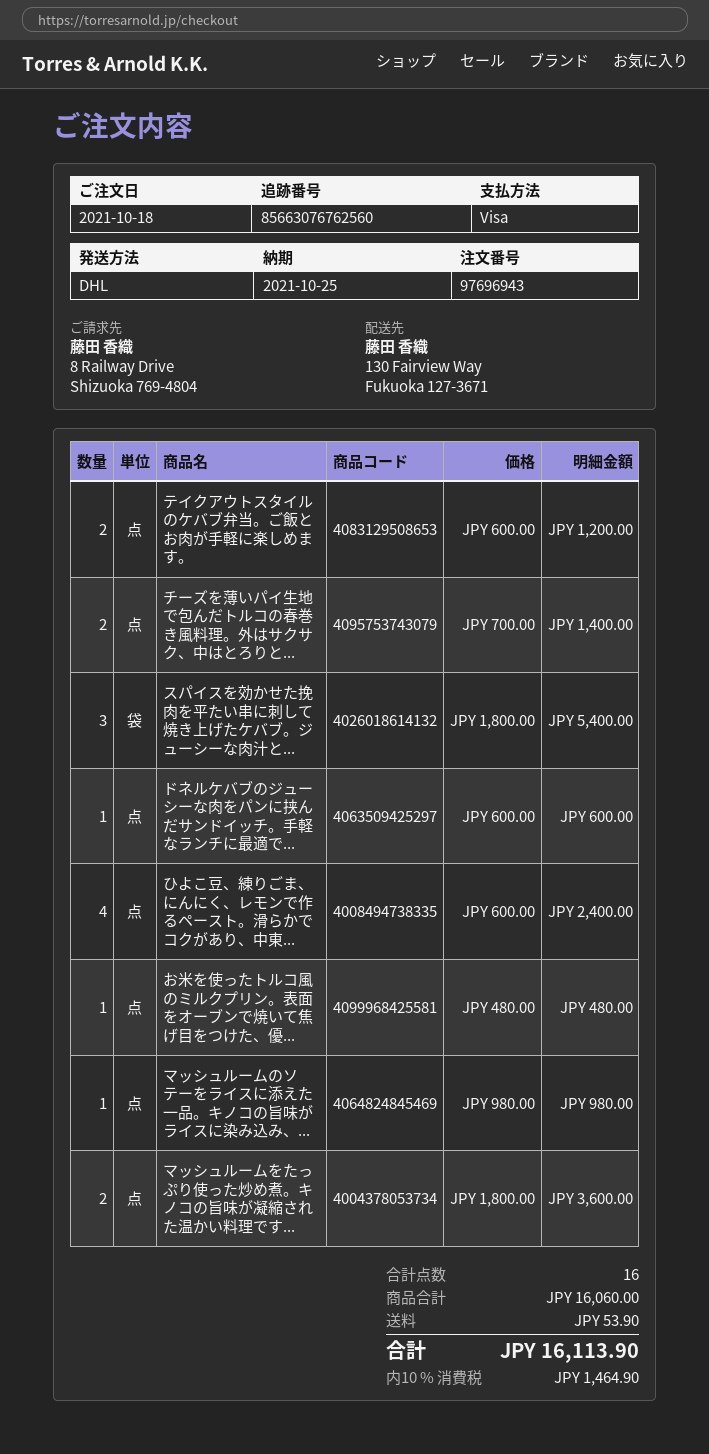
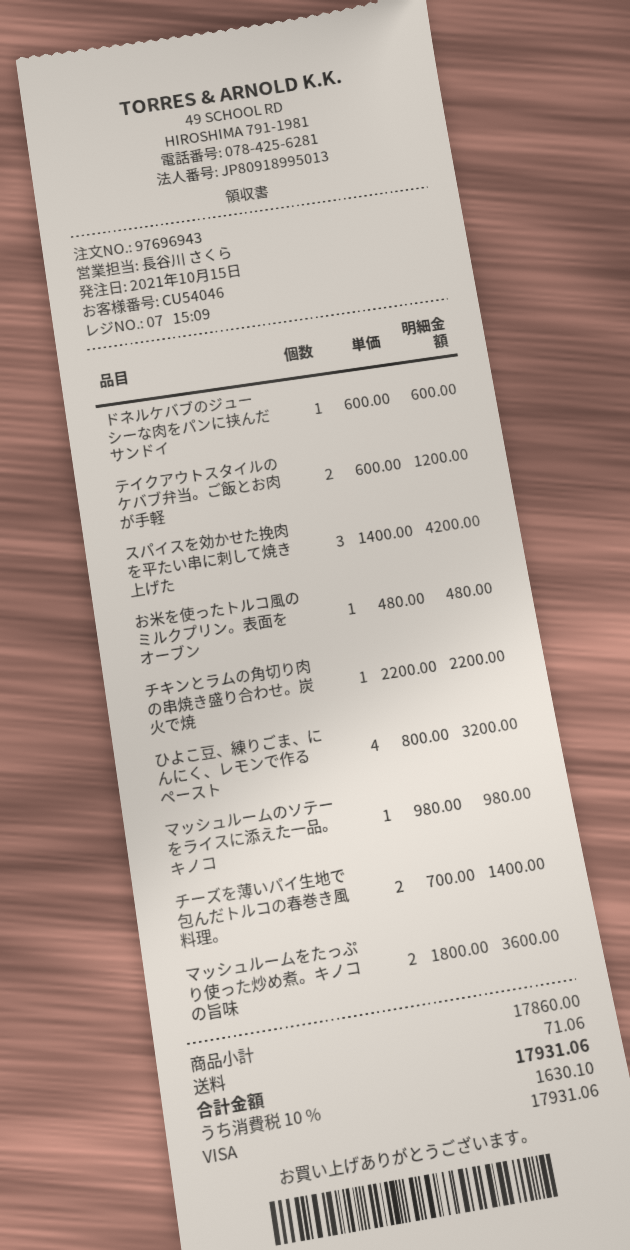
order date: 2021-10-18 -> 2021-10-15
スパイスを効かせた挽肉を平たい串に刺して焼き上げたケバブ。ジューシーな肉汁と...: 3 x 1800.00 = 5400.00 -> 3 x 1400.00 = 4200.00
ひよこ豆、練りごま、にんにく、レモンで作るペースト。滑らかでコクがあり、中東...: 4 x 600.00 = 2400.00 -> 4 x 800.00 = 3200.00
チキンとラムの角切り肉の串焼き盛り合わせ。炭火で焼: none -> 1 x 2200.00 = 2200.00
subtotal: 16060.00 -> 17860.00
shipping: 53.90 -> 71.06
tax: 10% = 1464.90 -> 10% = 1630.10
total: 16113.90 -> 17931.06

